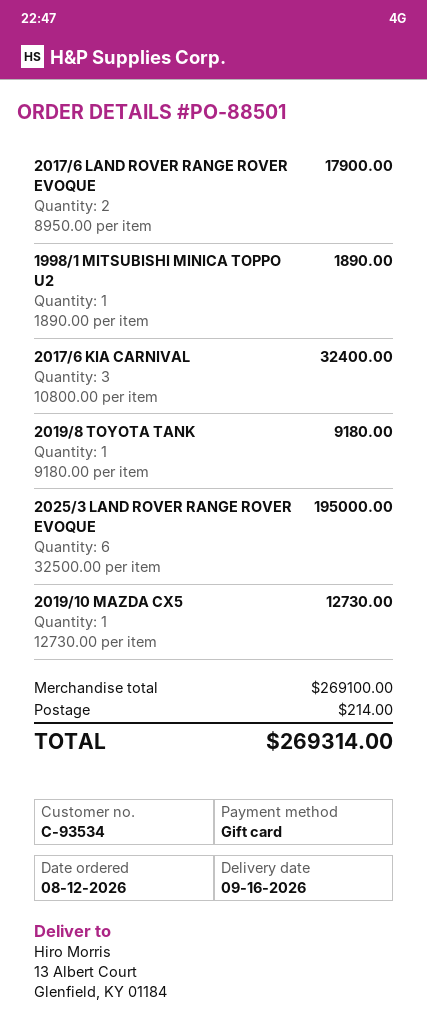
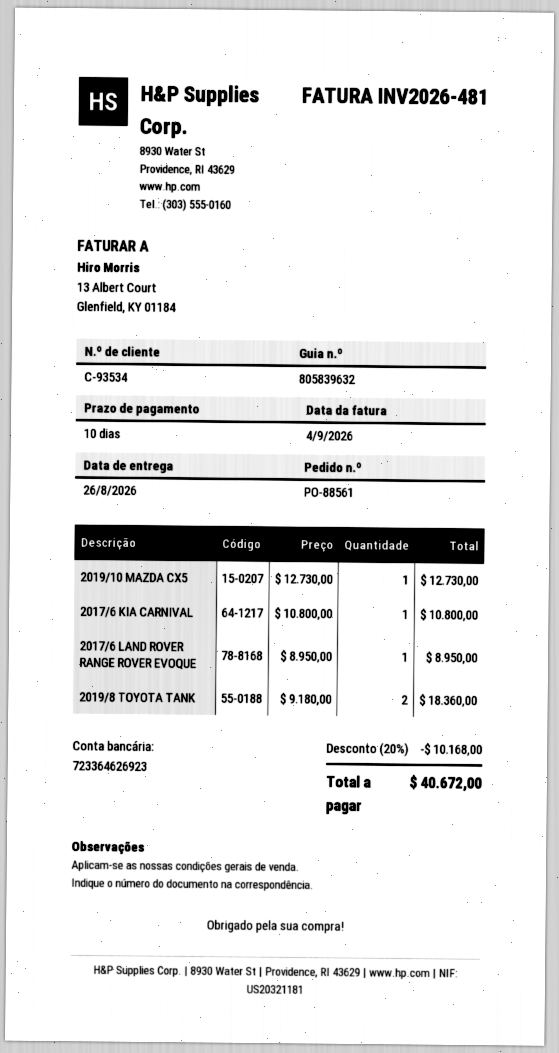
order number: PO-88501 -> PO-88561
delivery date: 2026-09-16 -> 2026-08-26
2017/6 LAND ROVER RANGE ROVER EVOQUE: 2 x 8950.00 = 17900.00 -> 1 x 8950.00 = 8950.00
1998/1 MITSUBISHI MINICA TOPPO U2: 1 x 1890.00 = 1890.00 -> none
2017/6 KIA CARNIVAL: 3 x 10800.00 = 32400.00 -> 1 x 10800.00 = 10800.00
2019/8 TOYOTA TANK: 1 x 9180.00 = 9180.00 -> 2 x 9180.00 = 18360.00
2025/3 LAND ROVER RANGE ROVER EVOQUE: 6 x 32500.00 = 195000.00 -> none
discount: none -> 20% = 10168.00
shipping: 214.00 -> none
total: 269314.00 -> 40672.00

